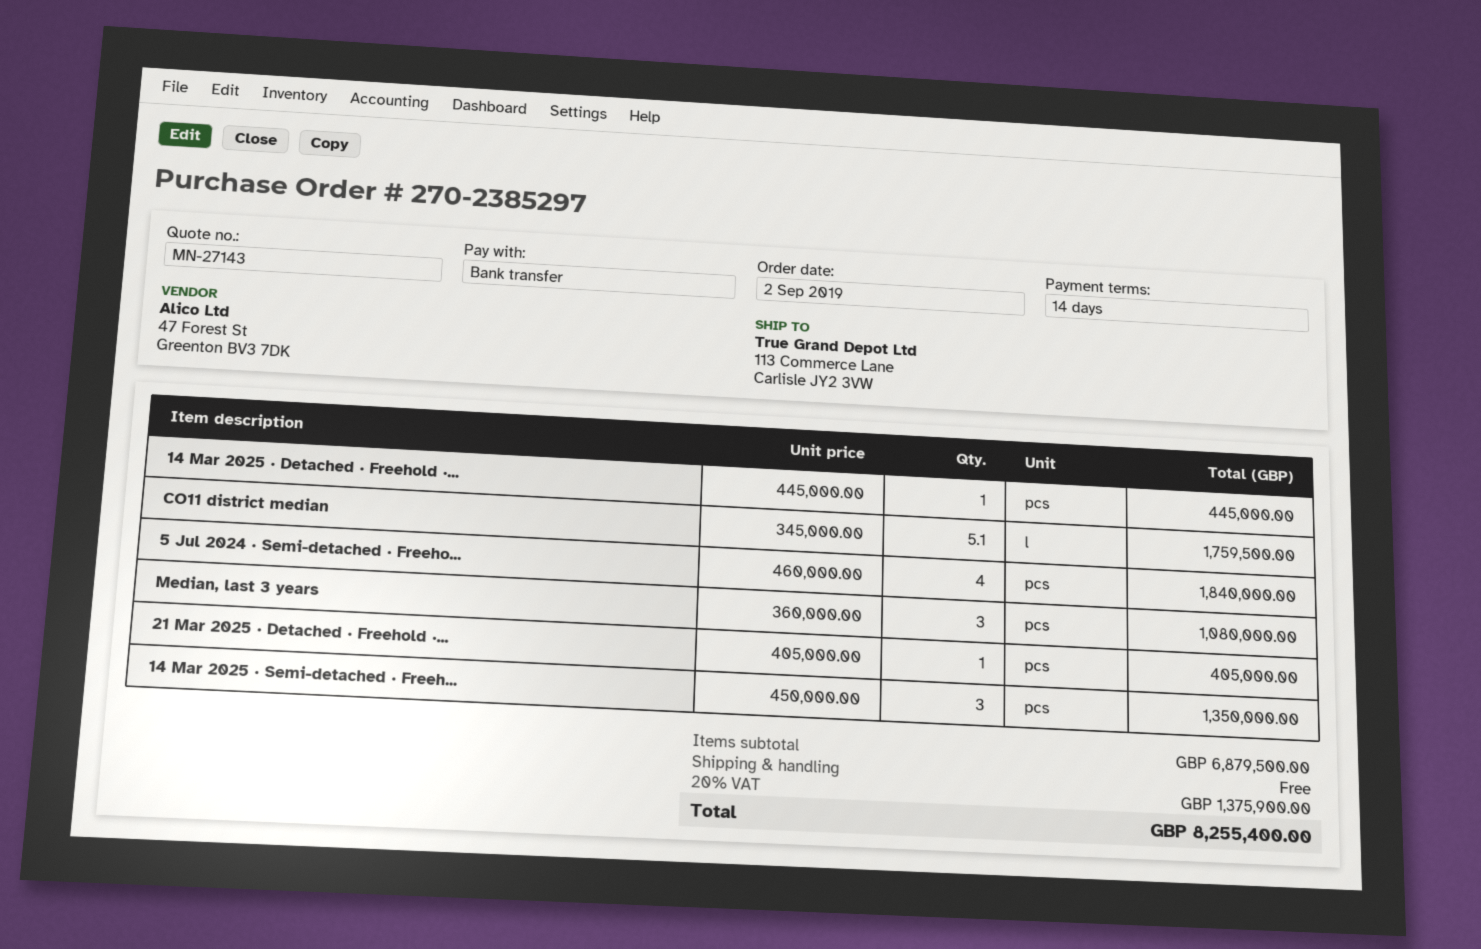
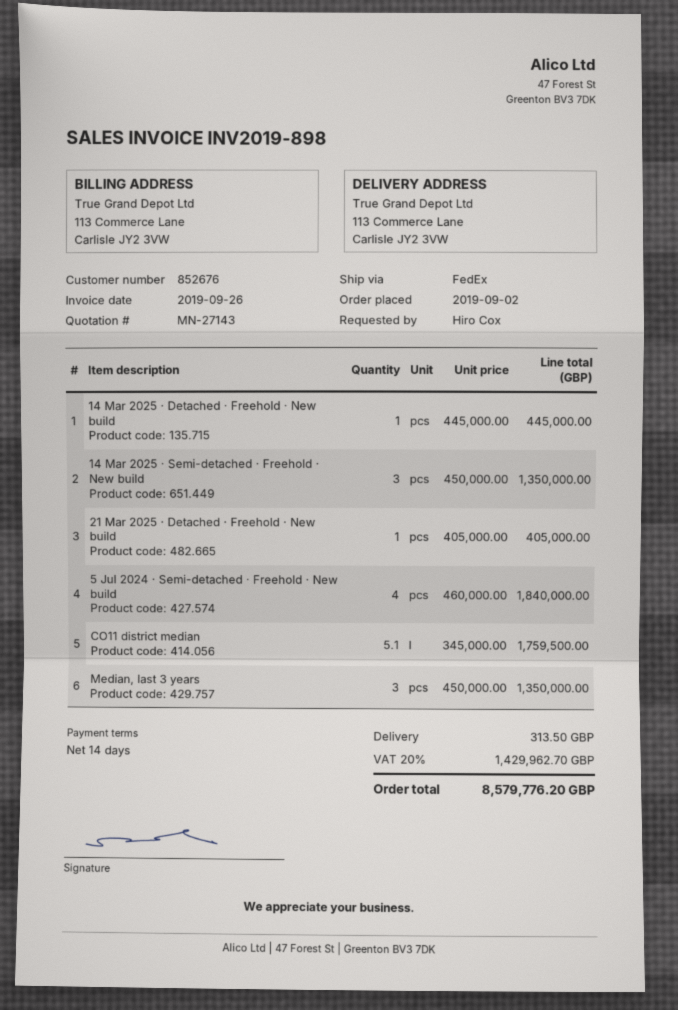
Median, last 3 years: 3 x 360000.00 = 1080000.00 -> 3 x 450000.00 = 1350000.00
shipping: 0.00 -> 313.50
tax: 20% = 1375900.00 -> 20% = 1429962.70
total: 8255400.00 -> 8579776.20

